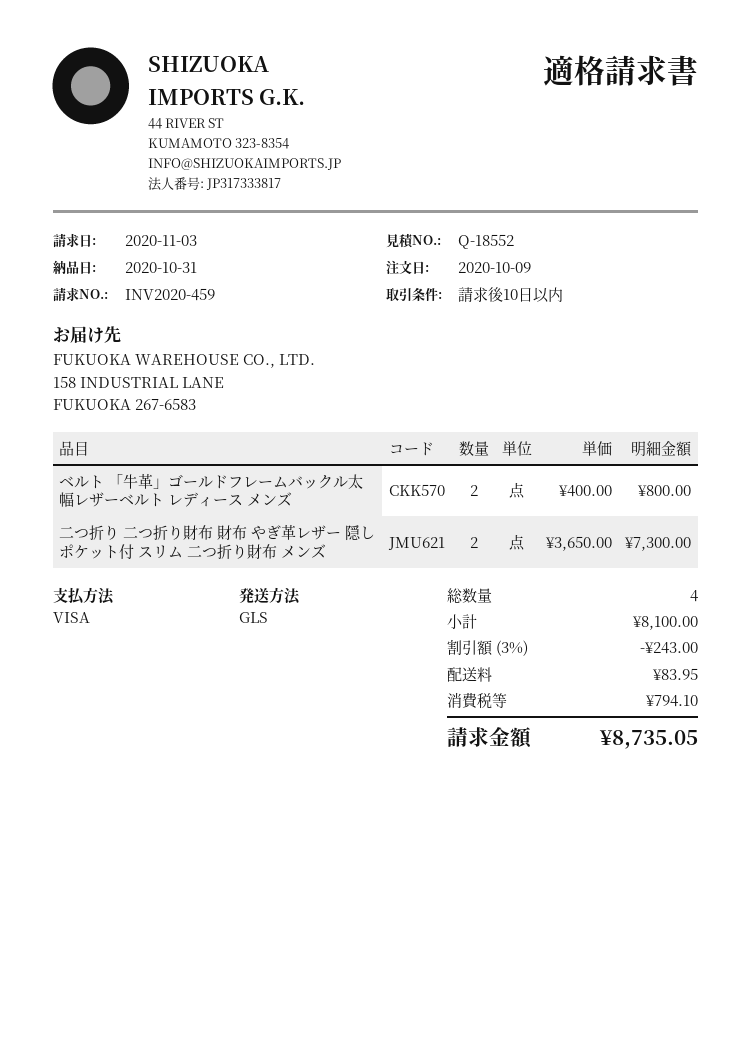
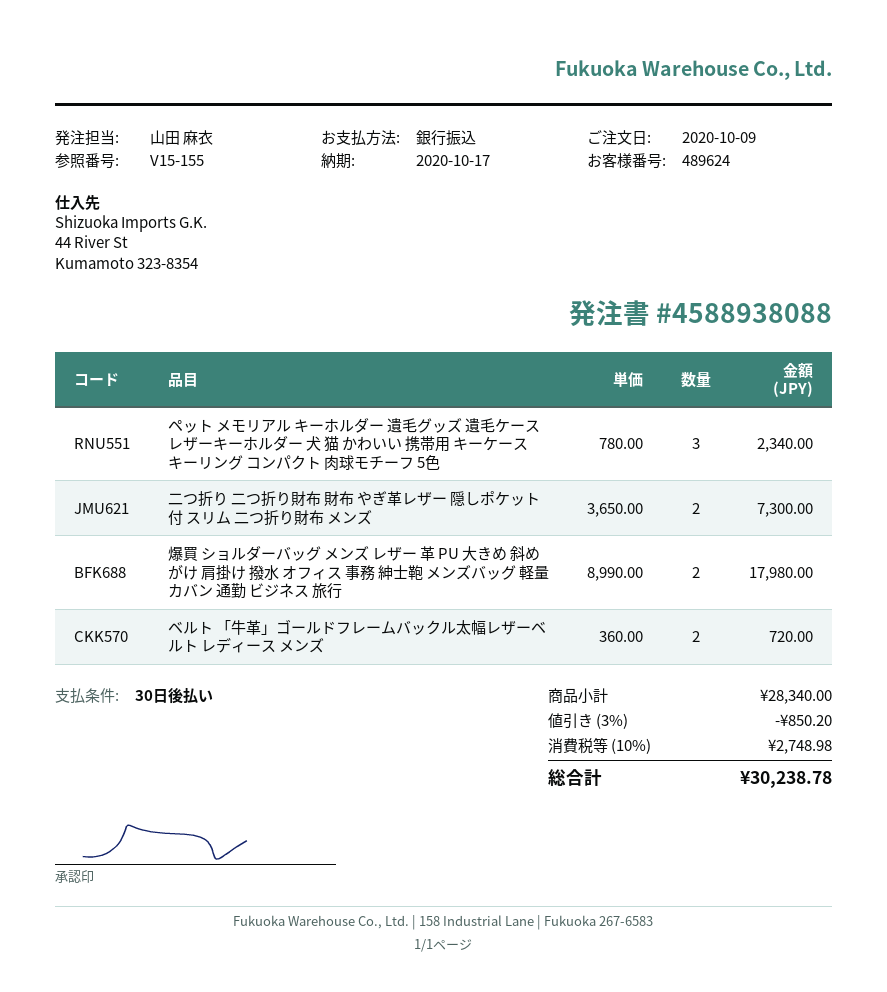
delivery date: 2020-10-31 -> 2020-10-17
payment terms: 10 days -> 30 days
payment method: Visa -> bank transfer
ベルト 「牛革」ゴールドフレームバックル太幅レザーベルト レディース メンズ: 2 x 400.00 = 800.00 -> 2 x 360.00 = 720.00
ペット メモリアル キーホルダー 遺毛グッズ 遺毛ケース レザーキーホルダー 犬 猫 かわいい 携帯用 キーケース キーリング コンパクト 肉球モチーフ 5色: none -> 3 x 780.00 = 2340.00
爆買 ショルダーバッグ メンズ レザー 革 PU 大きめ 斜めがけ 肩掛け 撥水 オフィス 事務 紳士鞄 メンズバッグ 軽量 カバン 通勤 ビジネス 旅行: none -> 2 x 8990.00 = 17980.00
subtotal: 8100.00 -> 28340.00
discount: 3% = 243.00 -> 3% = 850.20
shipping: 83.95 -> none
tax: 794.10 -> 2748.98
total: 8735.05 -> 30238.78

